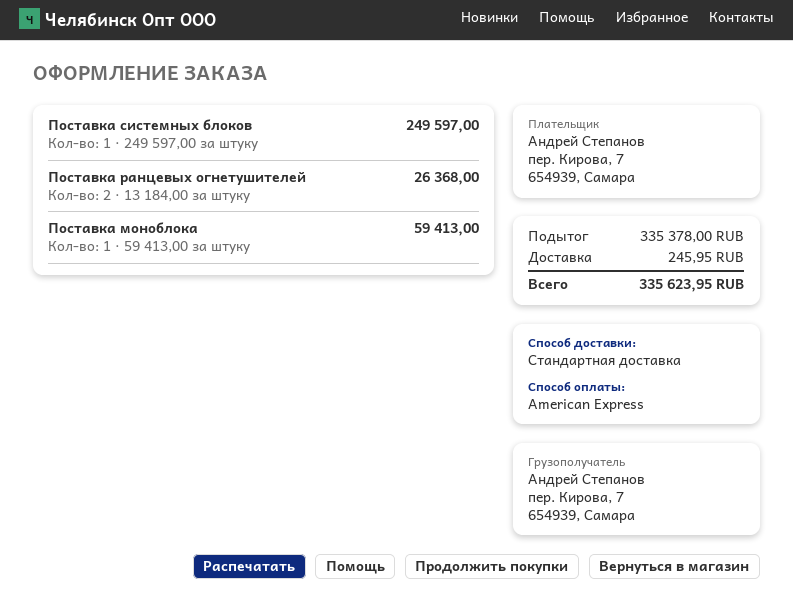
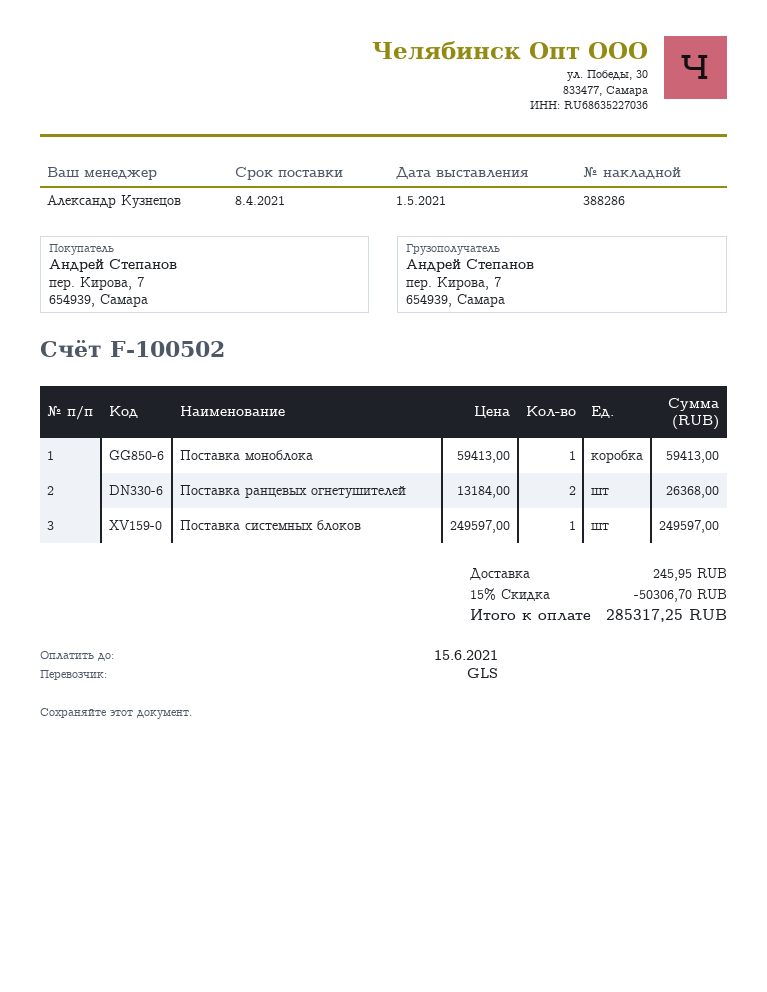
shipping method: standard -> GLS
discount: none -> 15% = 50306.70
total: 335623.95 -> 285317.25

